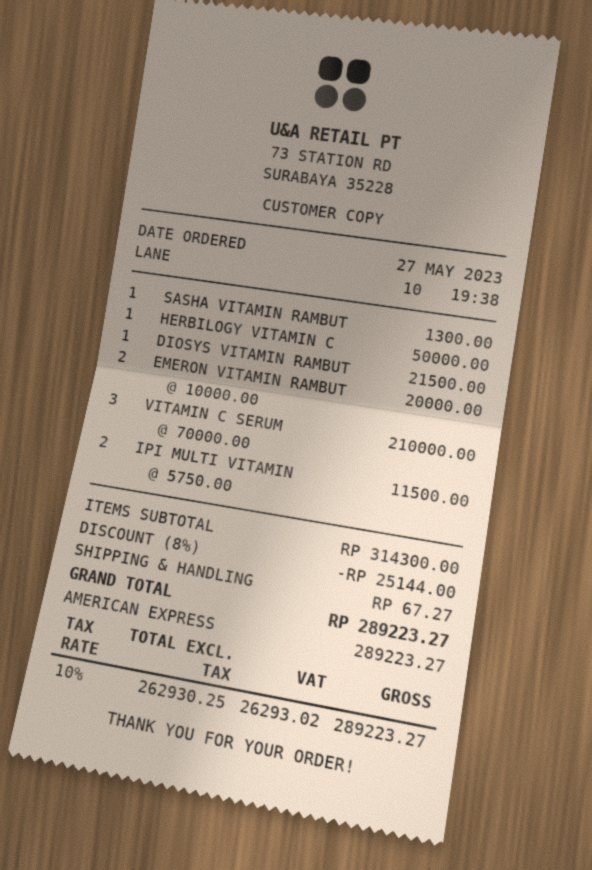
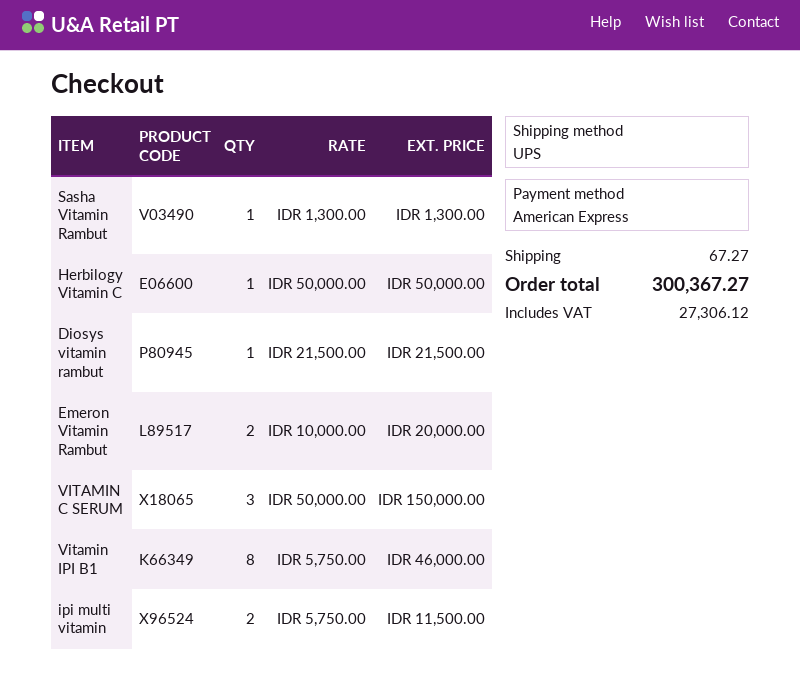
VITAMIN C SERUM: 3 x 70000.00 = 210000.00 -> 3 x 50000.00 = 150000.00
Vitamin IPI B1: none -> 8 x 5750.00 = 46000.00
discount: 8% = 25144.00 -> none
tax: 26293.02 -> 27306.12
total: 289223.27 -> 300367.27

